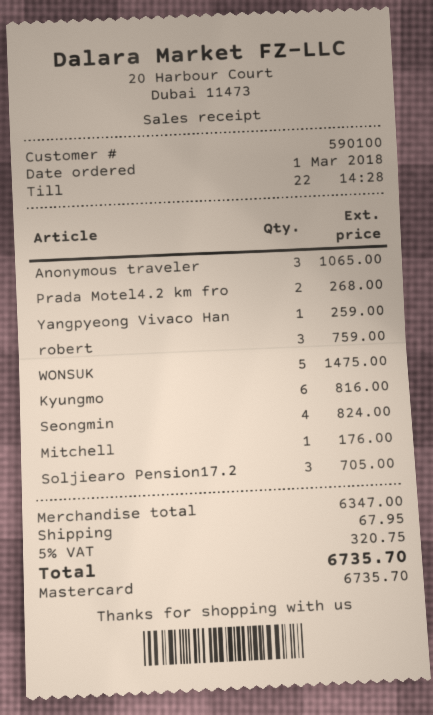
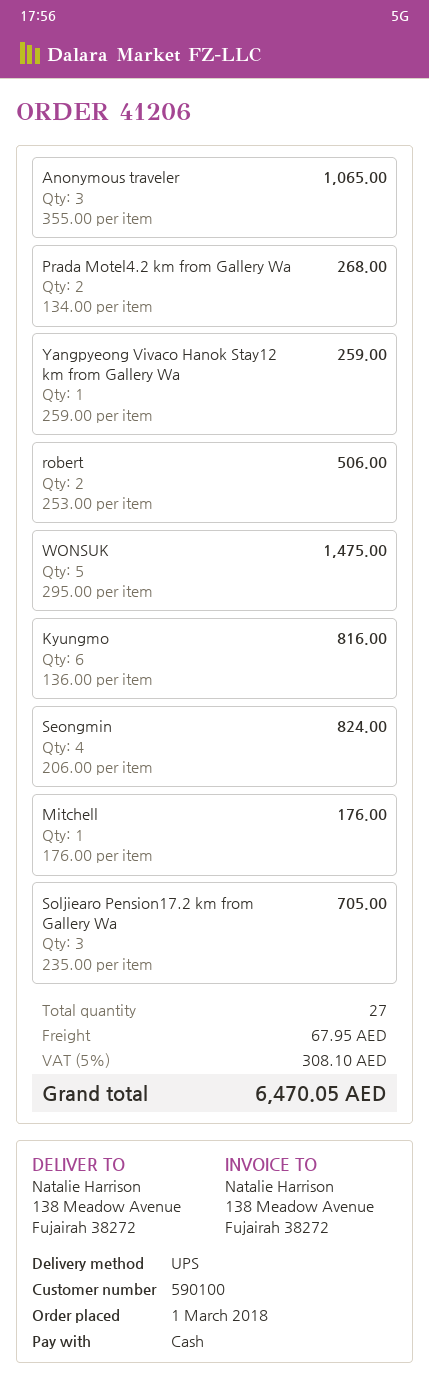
payment method: Mastercard -> cash
robert: 3 for 759.00 -> 2 for 506.00
tax: 5% = 320.75 -> 5% = 308.10
total: 6735.70 -> 6470.05

